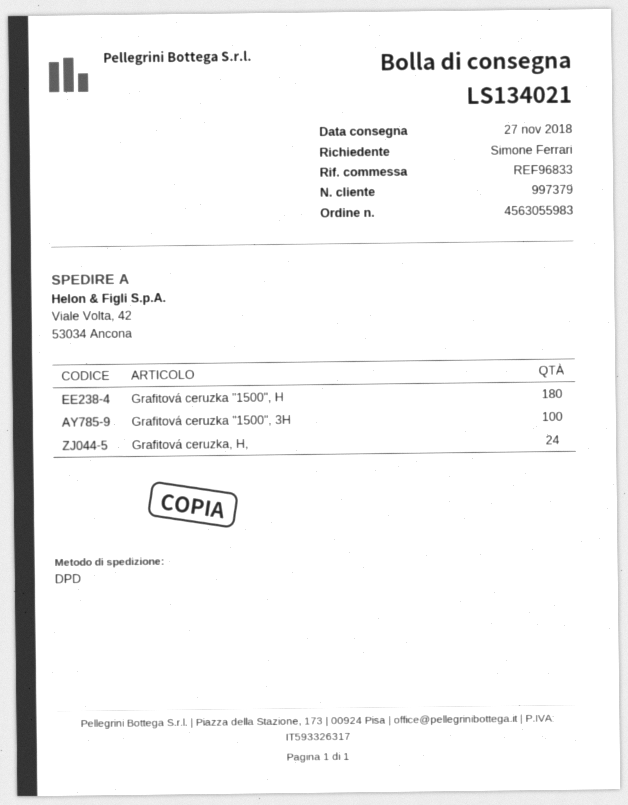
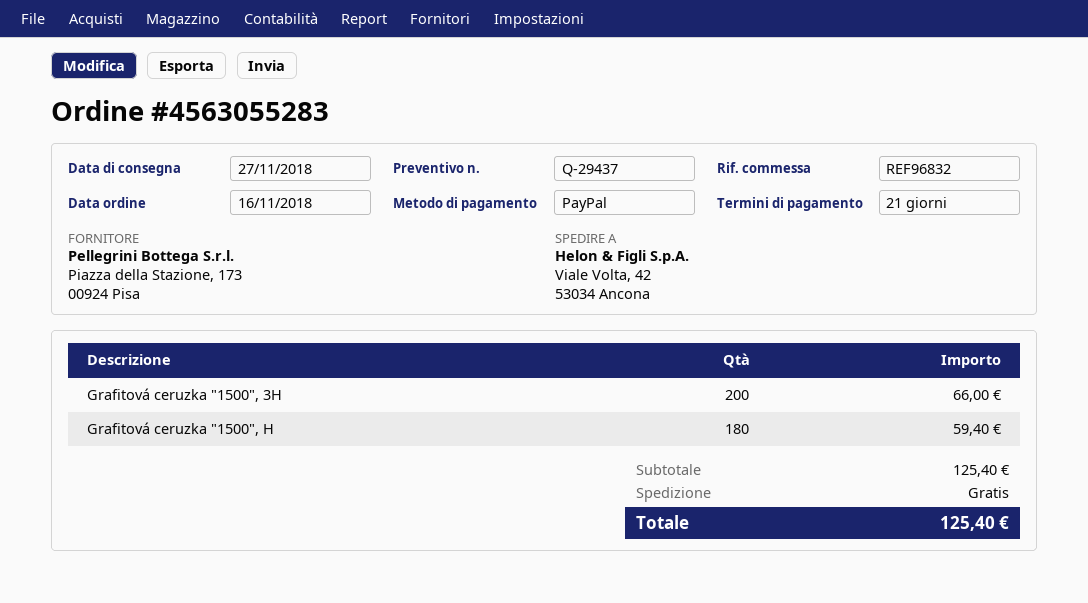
order number: 4563055983 -> 4563055283
reference: REF96833 -> REF96832
Grafitová ceruzka "1500", 3H: 100 -> 200
Grafitová ceruzka, H,: 24 -> none

